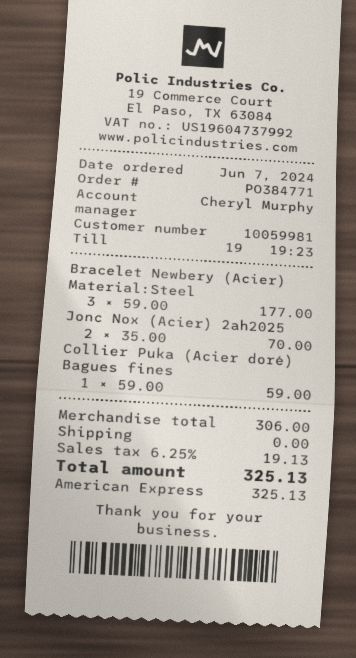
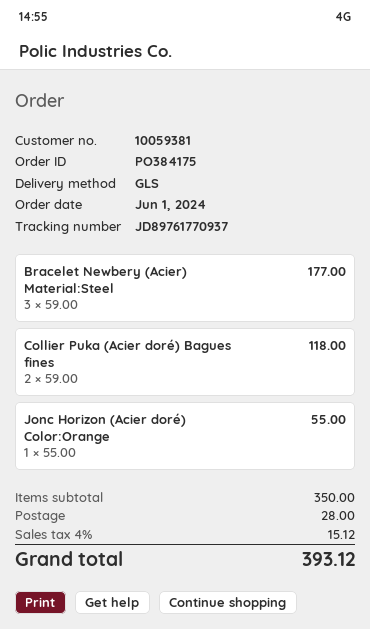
order number: PO384771 -> PO384175
order date: 2024-06-07 -> 2024-06-01
customer number: 10059981 -> 10059381
Jonc Nox (Acier) 2ah2025: 2 x 35.00 = 70.00 -> none
Collier Puka (Acier doré) Bagues fines: 1 x 59.00 = 59.00 -> 2 x 59.00 = 118.00
Jonc Horizon (Acier doré) Color:Orange: none -> 1 x 55.00 = 55.00
subtotal: 306.00 -> 350.00
shipping: 0.00 -> 28.00
tax: 6.25% = 19.13 -> 4% = 15.12
total: 325.13 -> 393.12

